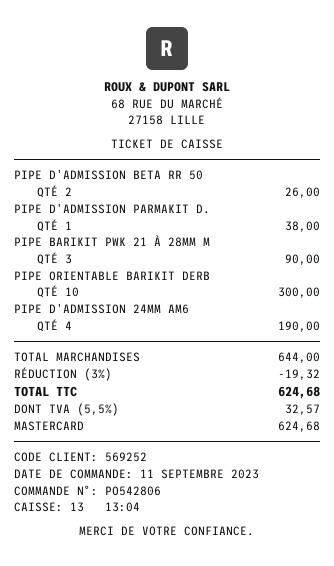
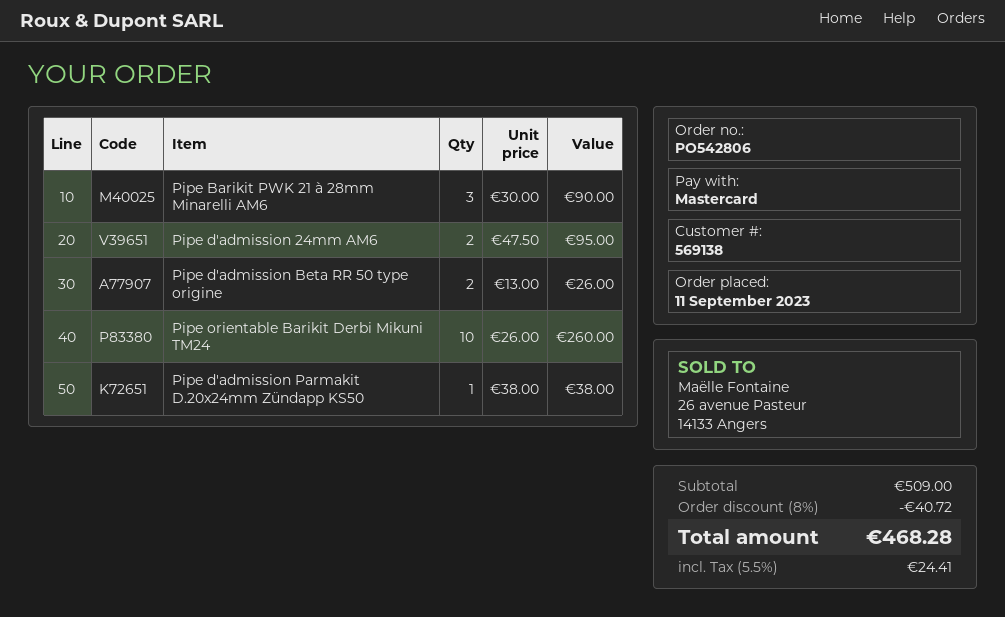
customer number: 569252 -> 569138
PIPE ORIENTABLE BARIKIT DERB: 10 for 300.00 -> 10 for 260.00
PIPE D'ADMISSION 24MM AM6: 4 for 190.00 -> 2 for 95.00
subtotal: 644.00 -> 509.00
discount: 3% = 19.32 -> 8% = 40.72
tax: 5.5% = 32.57 -> 5.5% = 24.41
total: 624.68 -> 468.28

